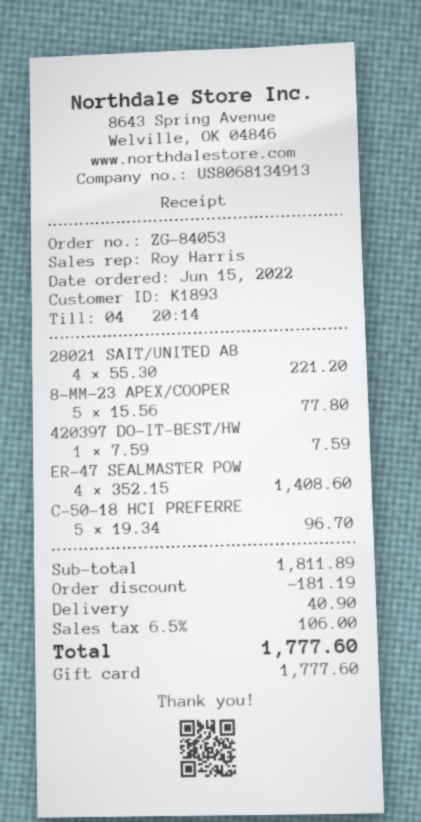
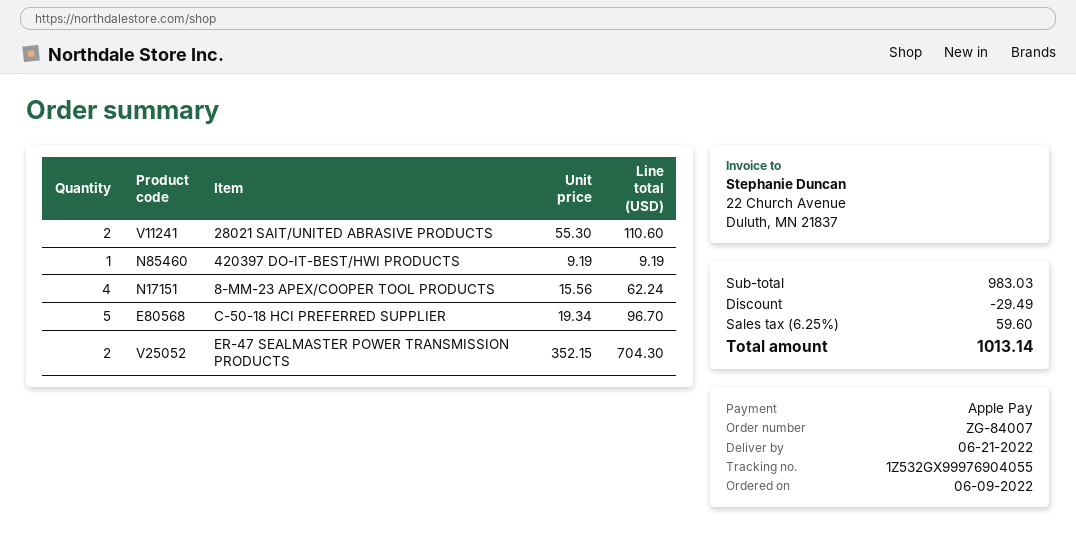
order number: ZG-84053 -> ZG-84007
order date: 2022-06-15 -> 2022-06-09
payment method: gift card -> Apple Pay
28021 SAIT/UNITED AB: 4 x 55.30 = 221.20 -> 2 x 55.30 = 110.60
8-MM-23 APEX/COOPER: 5 x 15.56 = 77.80 -> 4 x 15.56 = 62.24
420397 DO-IT-BEST/HW: 1 x 7.59 = 7.59 -> 1 x 9.19 = 9.19
ER-47 SEALMASTER POW: 4 x 352.15 = 1408.60 -> 2 x 352.15 = 704.30
subtotal: 1811.89 -> 983.03
discount: 181.19 -> 29.49
shipping: 40.90 -> none
tax: 6.5% = 106.00 -> 6.25% = 59.60
total: 1777.60 -> 1013.14

